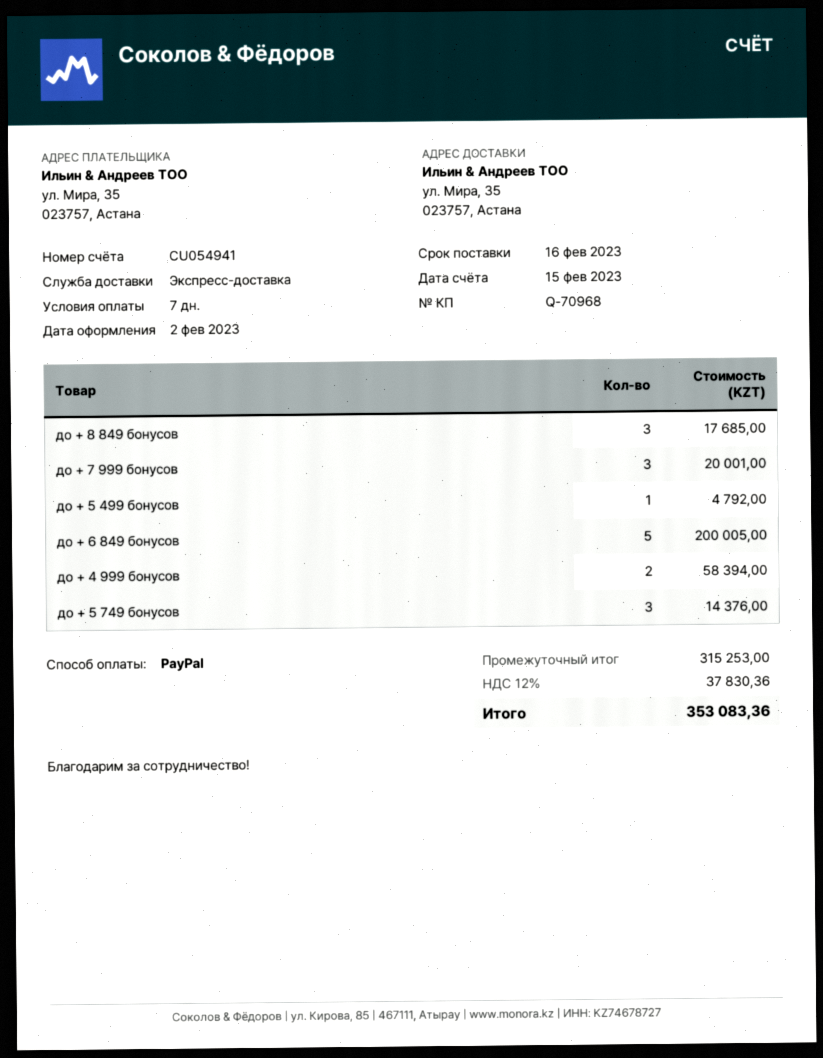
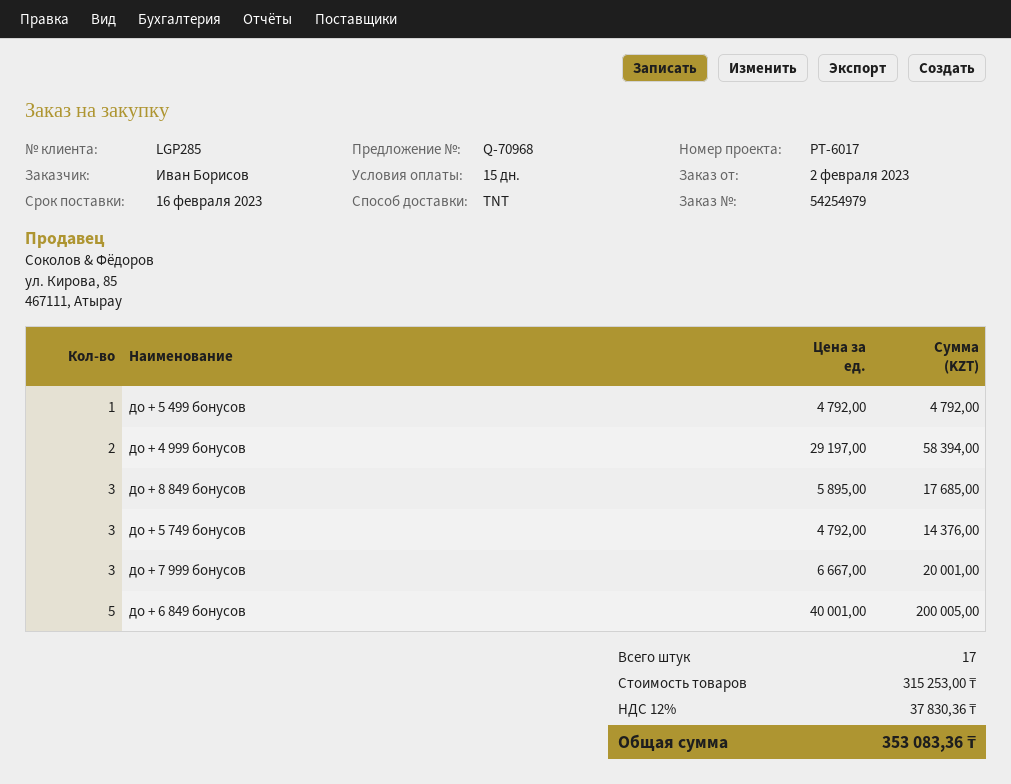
payment terms: 7 days -> 15 days
shipping method: express -> TNT

